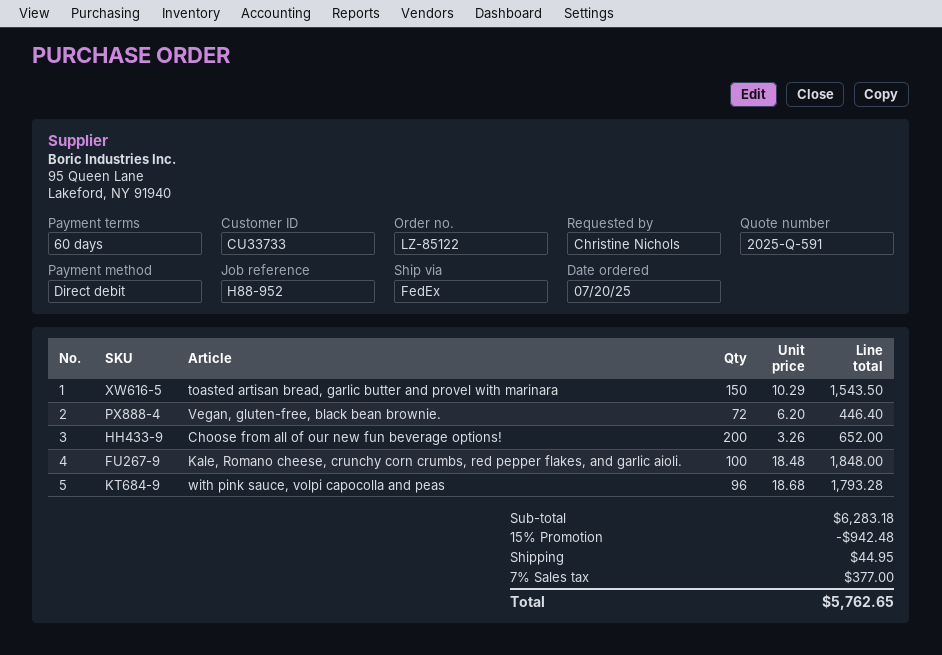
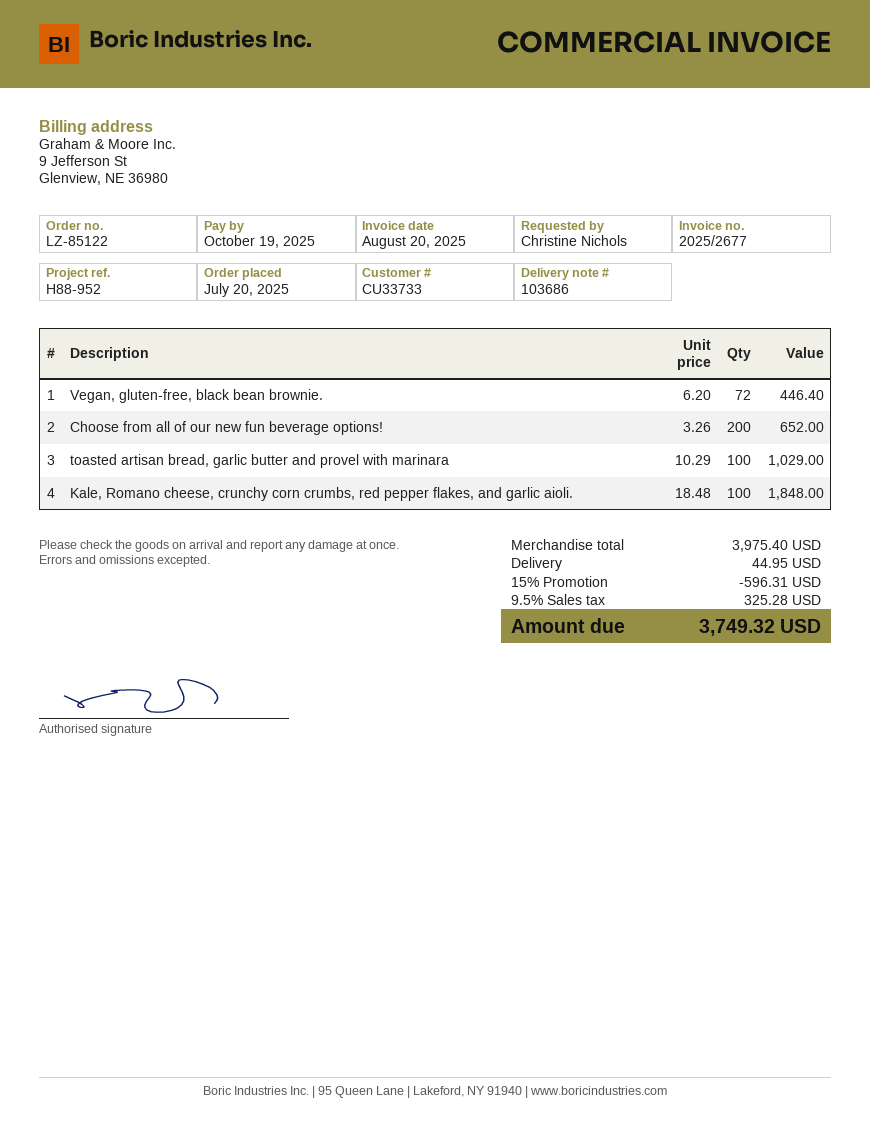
toasted artisan bread, garlic butter and provel with marinara: 150 x 10.29 = 1543.50 -> 100 x 10.29 = 1029.00
with pink sauce, volpi capocolla and peas: 96 x 18.68 = 1793.28 -> none
subtotal: 6283.18 -> 3975.40
discount: 15% = 942.48 -> 15% = 596.31
tax: 7% = 377.00 -> 9.5% = 325.28
total: 5762.65 -> 3749.32

